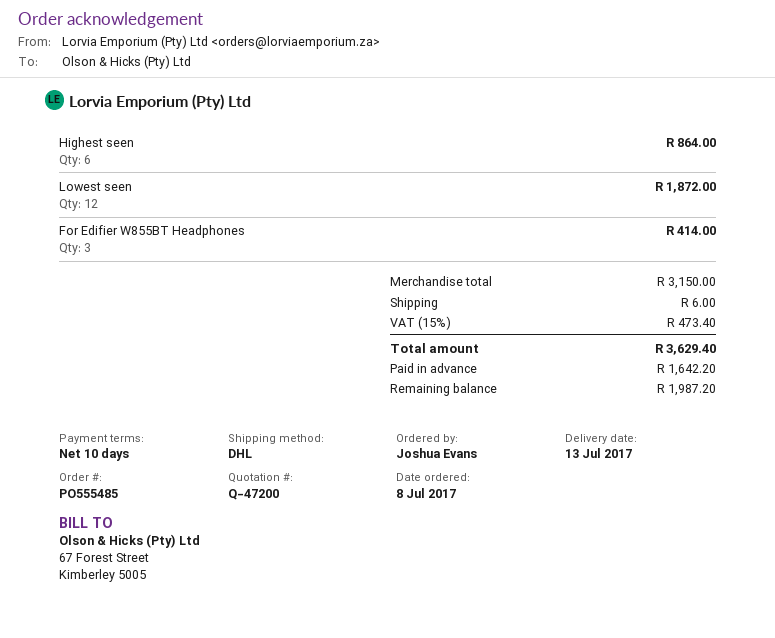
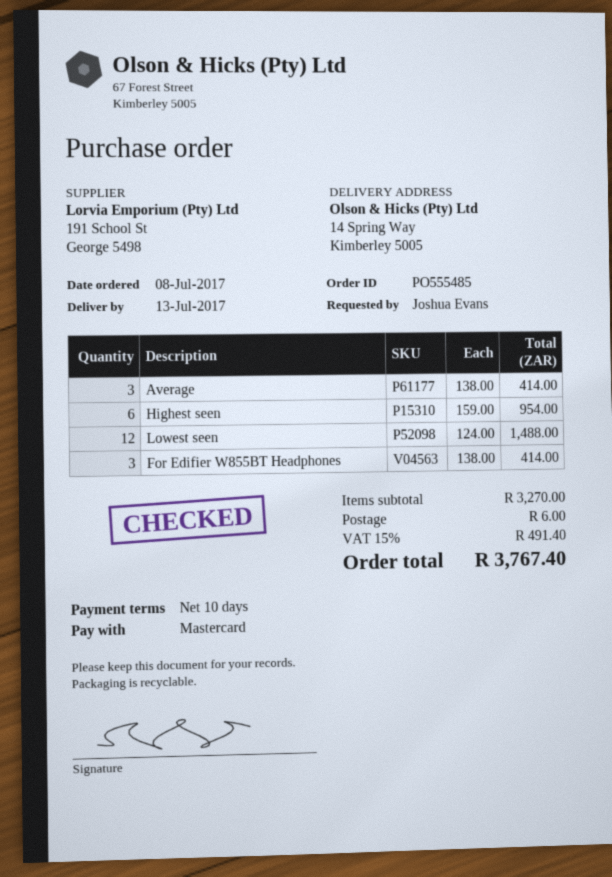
Highest seen: 6 for 864.00 -> 6 for 954.00
Lowest seen: 12 for 1872.00 -> 12 for 1488.00
Average: none -> 3 for 414.00
subtotal: 3150.00 -> 3270.00
tax: 15% = 473.40 -> 15% = 491.40
total: 3629.40 -> 3767.40

